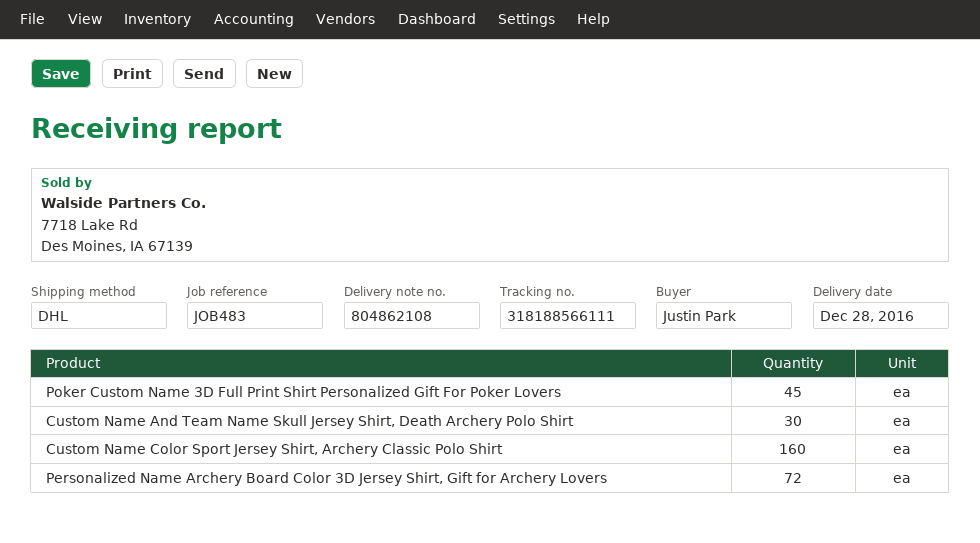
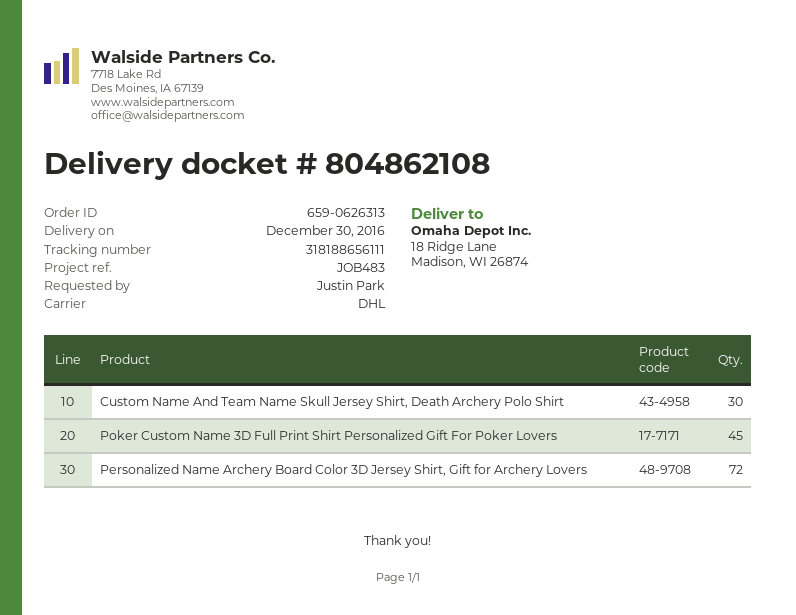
delivery date: 2016-12-28 -> 2016-12-30
tracking number: 318188566111 -> 318188656111
Custom Name Color Sport Jersey Shirt, Archery Classic Polo Shirt: 160 -> none

